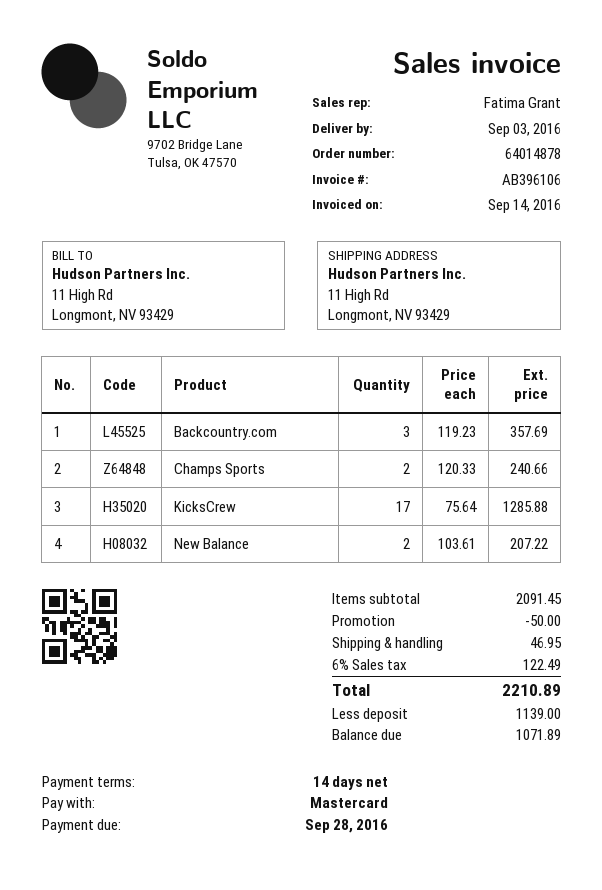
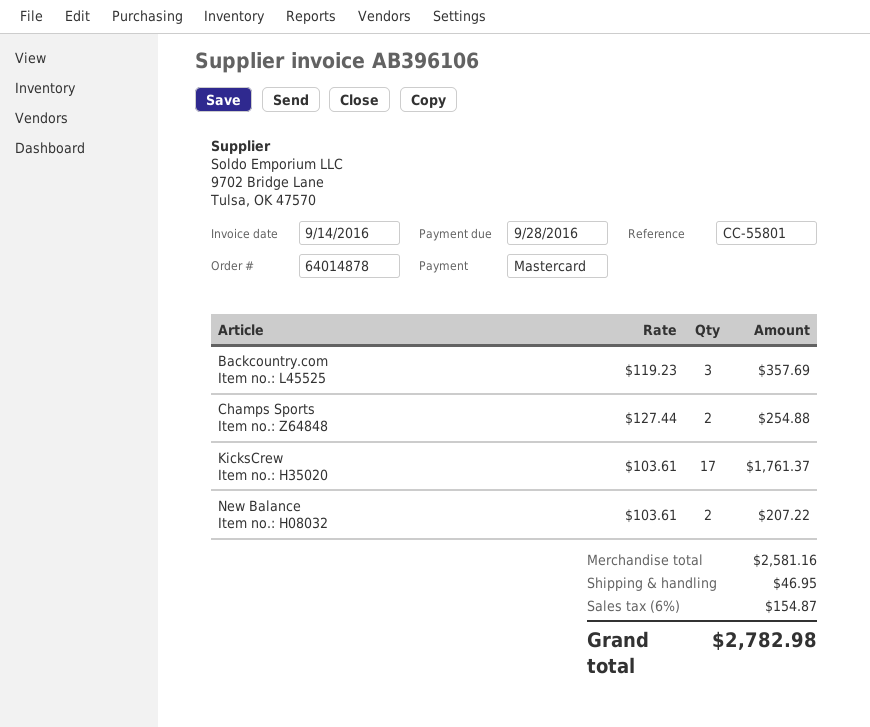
Champs Sports: 2 x 120.33 = 240.66 -> 2 x 127.44 = 254.88
KicksCrew: 17 x 75.64 = 1285.88 -> 17 x 103.61 = 1761.37
subtotal: 2091.45 -> 2581.16
discount: 50.00 -> none
tax: 6% = 122.49 -> 6% = 154.87
total: 2210.89 -> 2782.98

